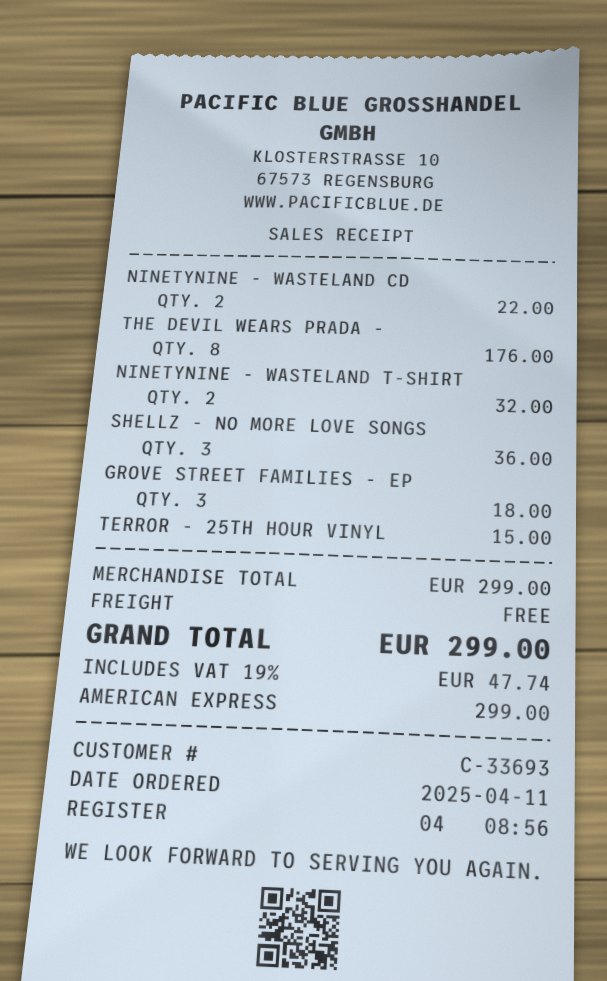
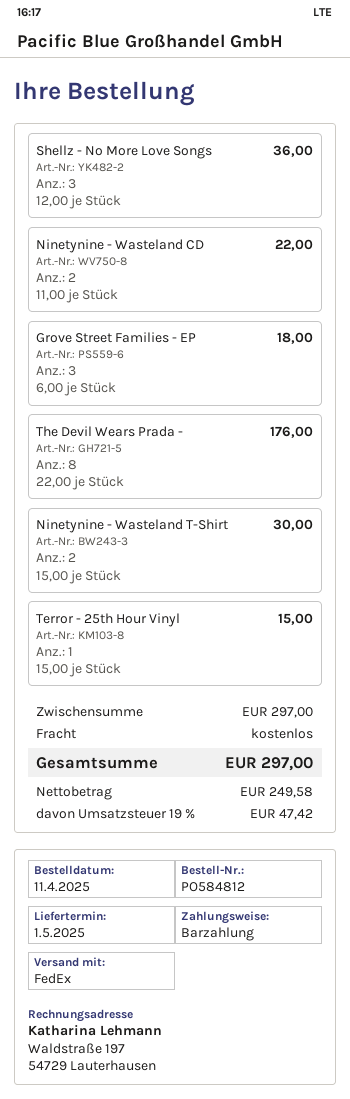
payment method: American Express -> cash
NINETYNINE - WASTELAND T-SHIRT: 2 for 32.00 -> 2 for 30.00
subtotal: 299.00 -> 297.00
tax: 19% = 47.74 -> 19% = 47.42
total: 299.00 -> 297.00

